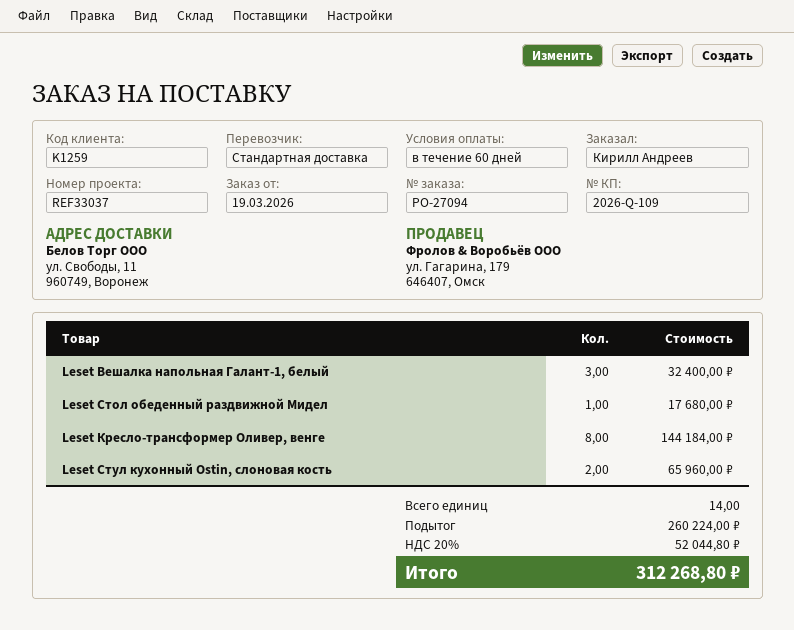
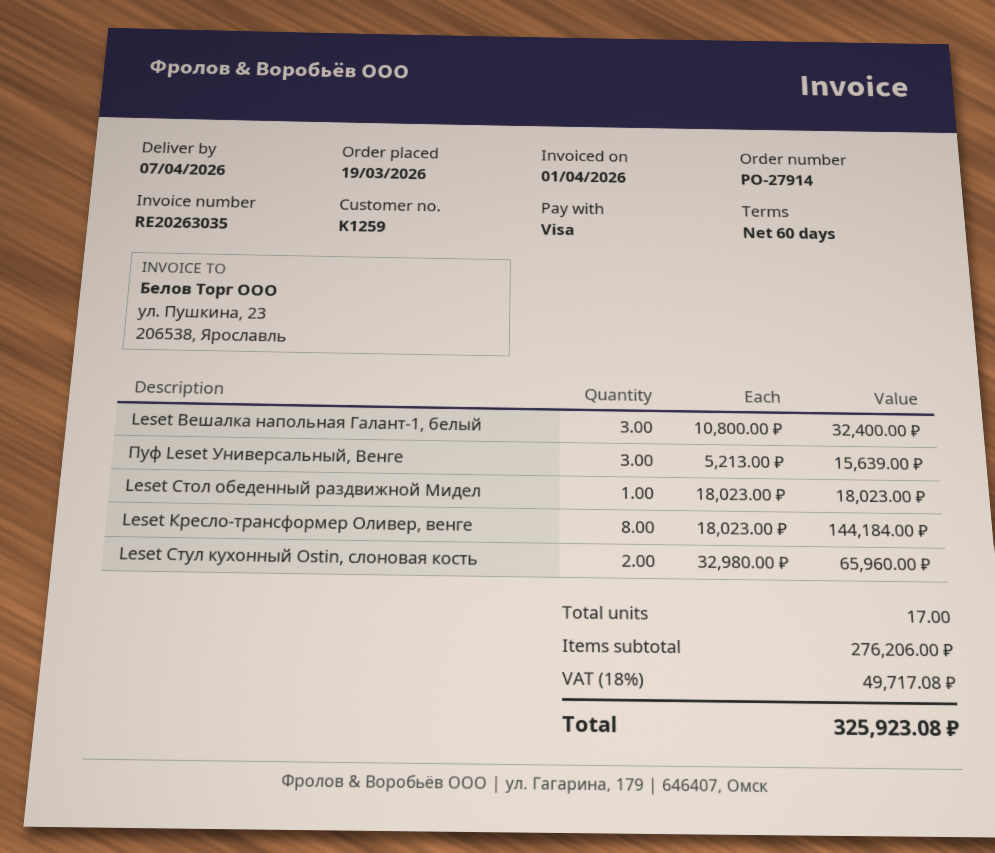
order number: PO-27094 -> PO-27914
Leset Стол обеденный раздвижной Мидел: 1 for 17680.00 -> 1 for 18023.00
Пуф Leset Универсальный, Венге: none -> 3 for 15639.00
total quantity: 14 -> 17
subtotal: 260224.00 -> 276206.00
tax: 20% = 52044.80 -> 18% = 49717.08
total: 312268.80 -> 325923.08

